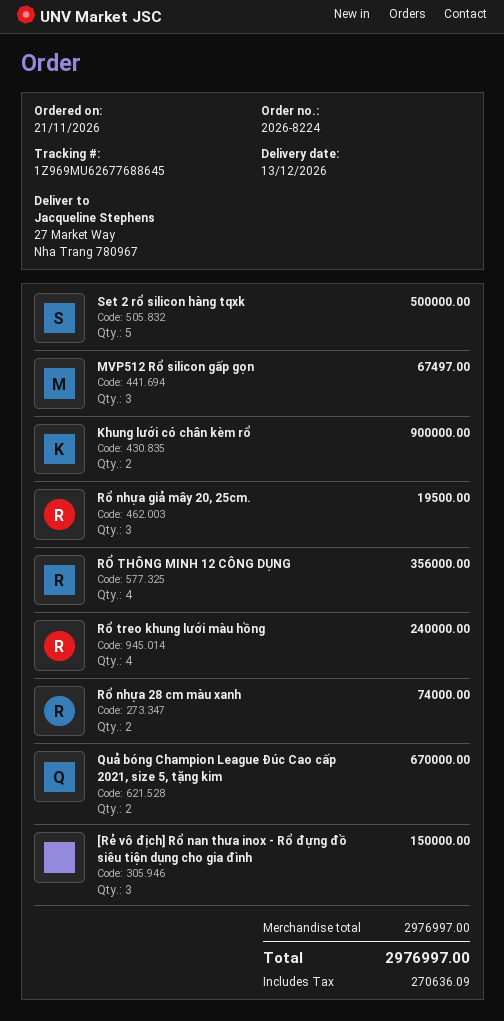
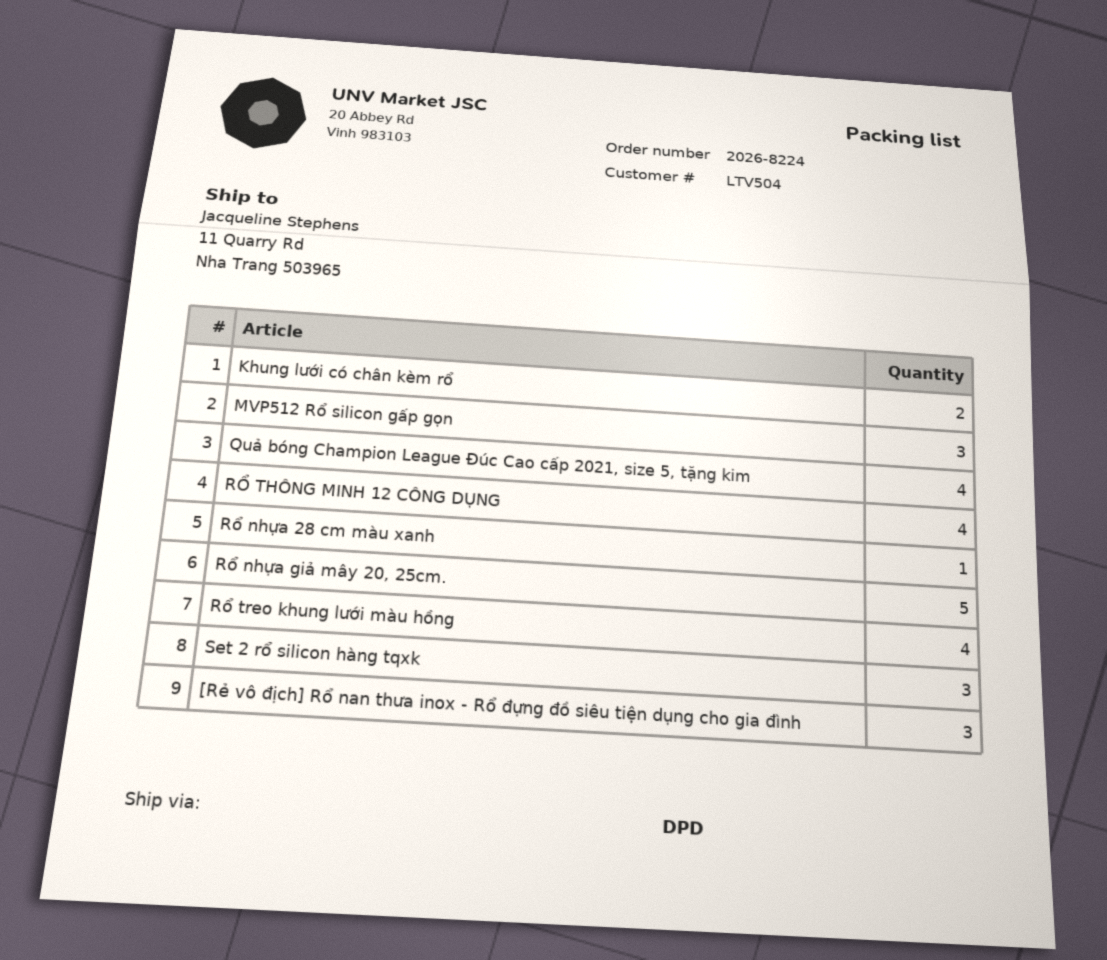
ship to: 27 Market Way, Nha Trang 780967 -> 11 Quarry Rd, Nha Trang 503965
Set 2 rổ silicon hàng tqxk: 5 -> 3
Rổ nhựa giả mây 20, 25cm.: 3 -> 5
Rổ nhựa 28 cm màu xanh: 2 -> 1
Quả bóng Champion League Đúc Cao cấp 2021, size 5, tặng kim: 2 -> 4

